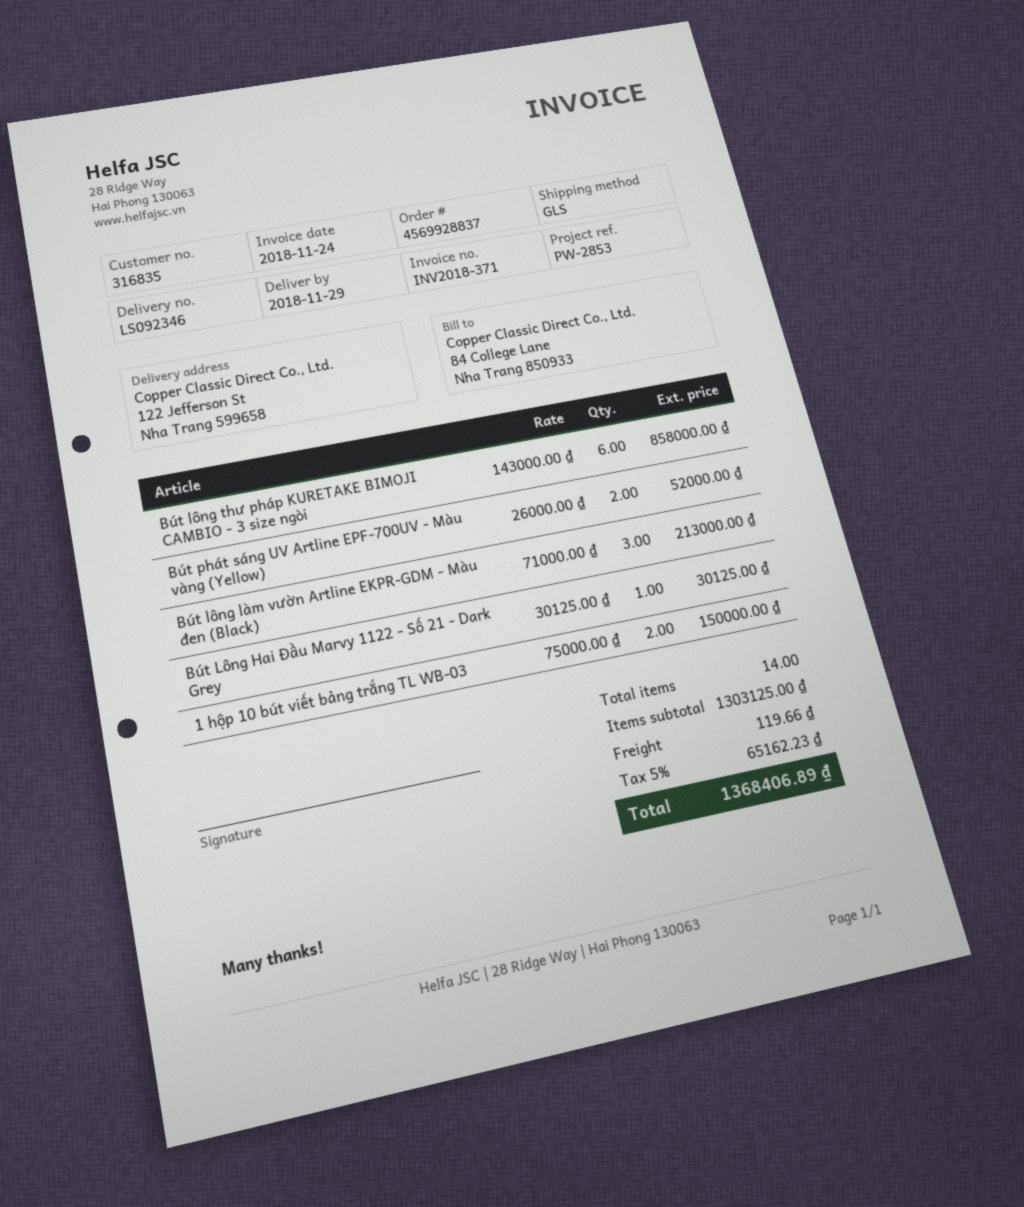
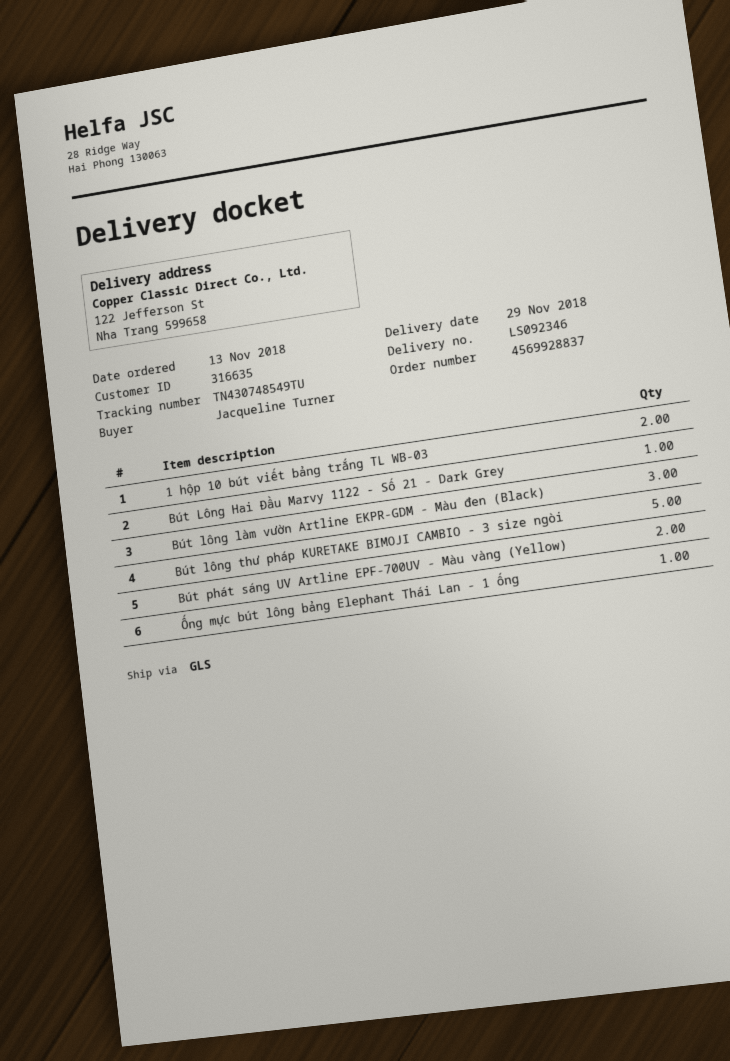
customer number: 316835 -> 316635
Bút lông thư pháp KURETAKE BIMOJI CAMBIO - 3 size ngòi: 6 -> 5
Ống mực bút lông bảng Elephant Thái Lan - 1 ống: none -> 1

